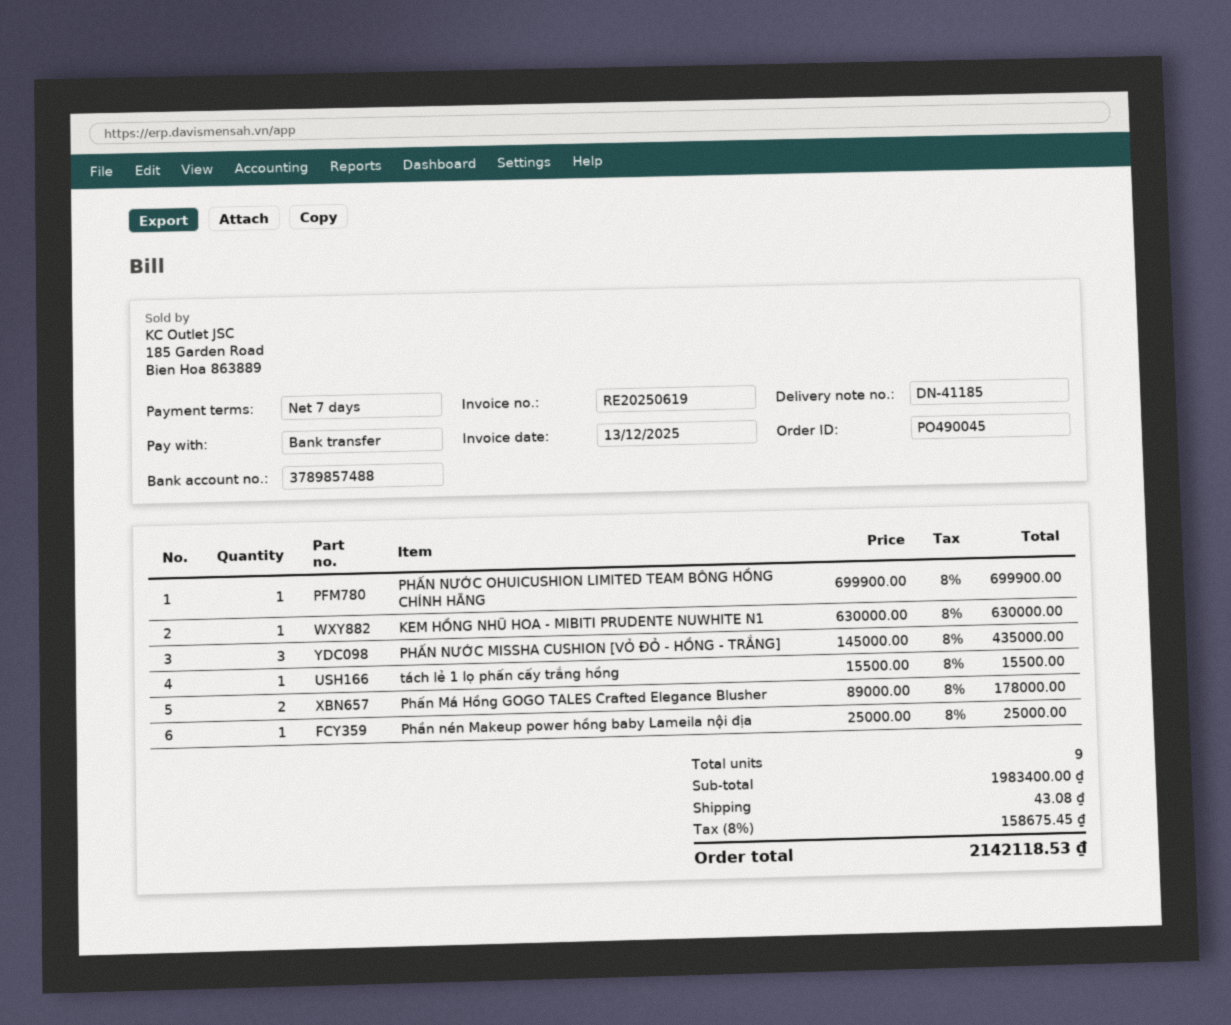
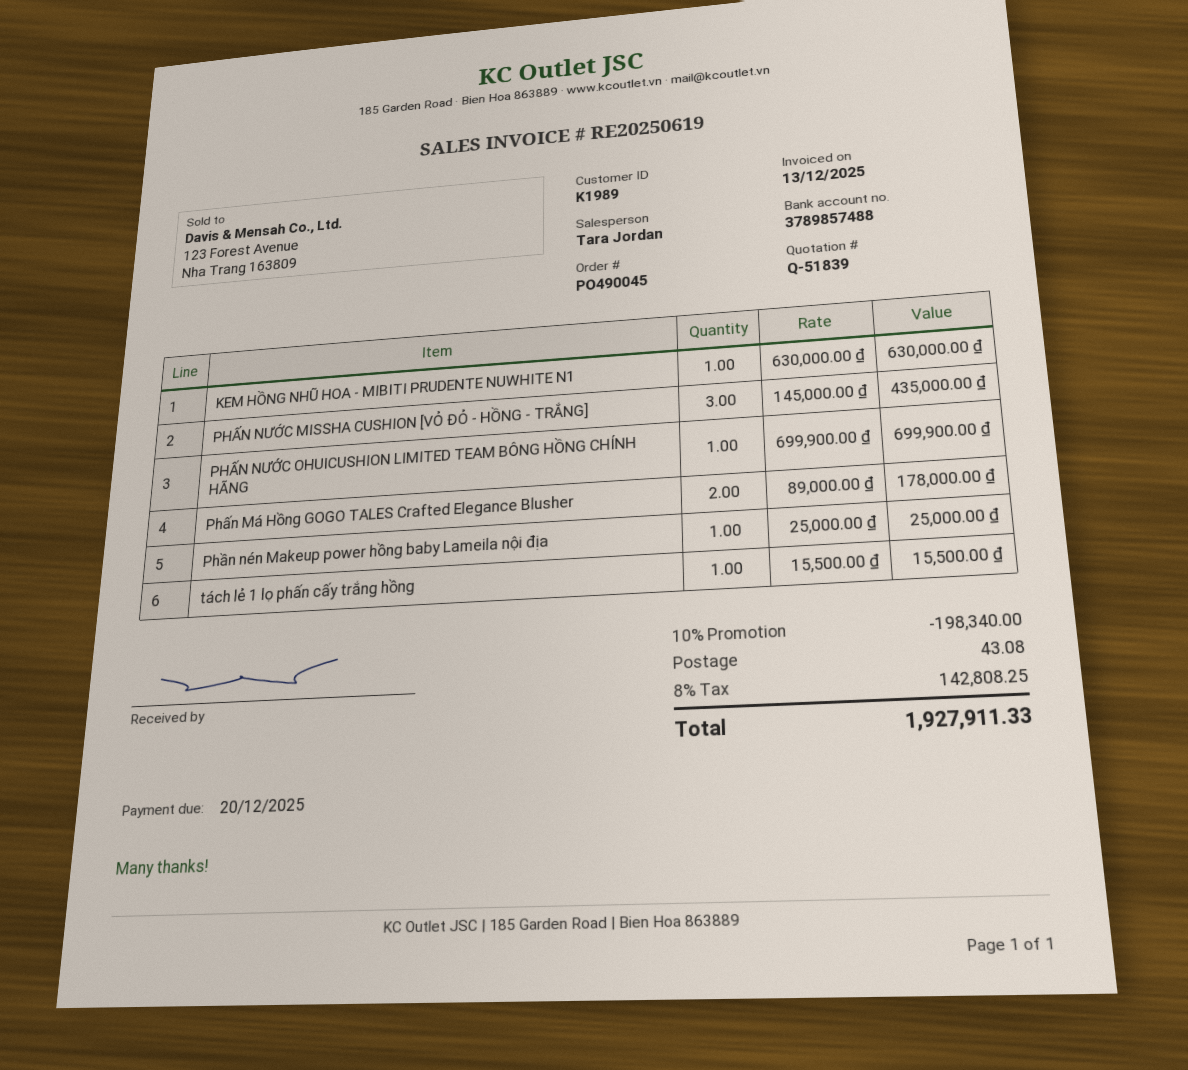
discount: none -> 10% = 198340.00
tax: 8% = 158675.45 -> 8% = 142808.25
total: 2142118.53 -> 1927911.33

